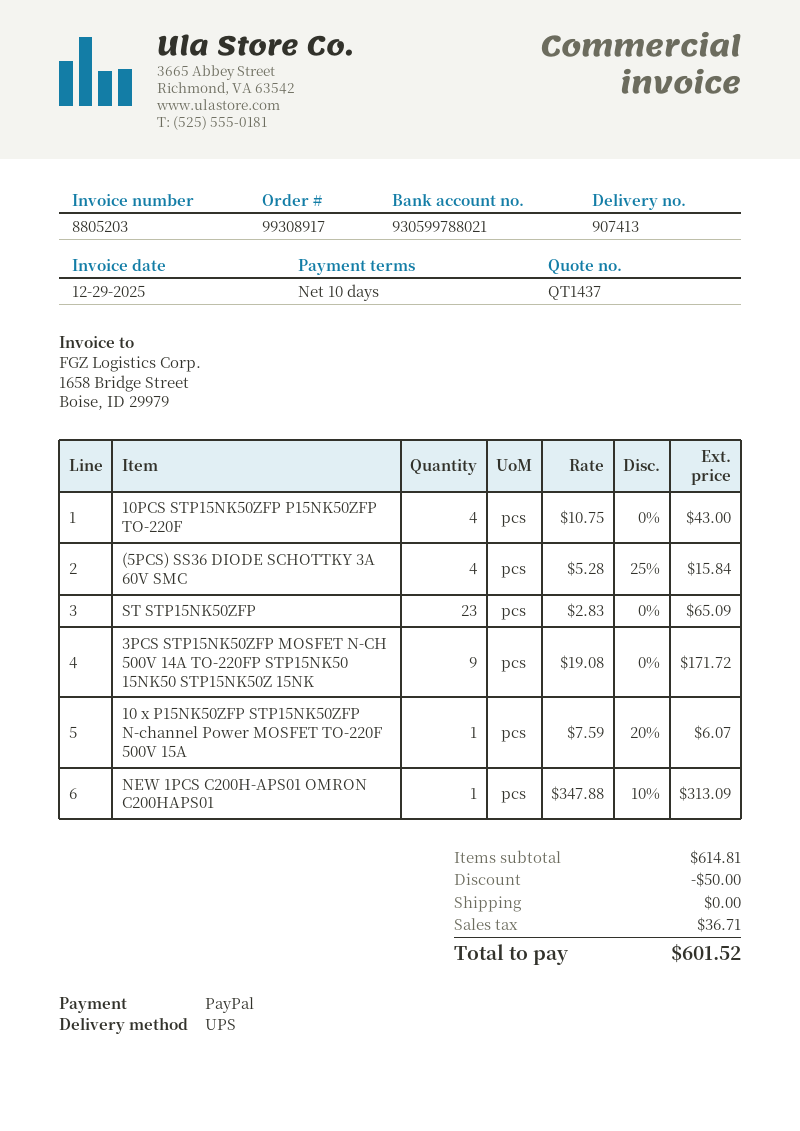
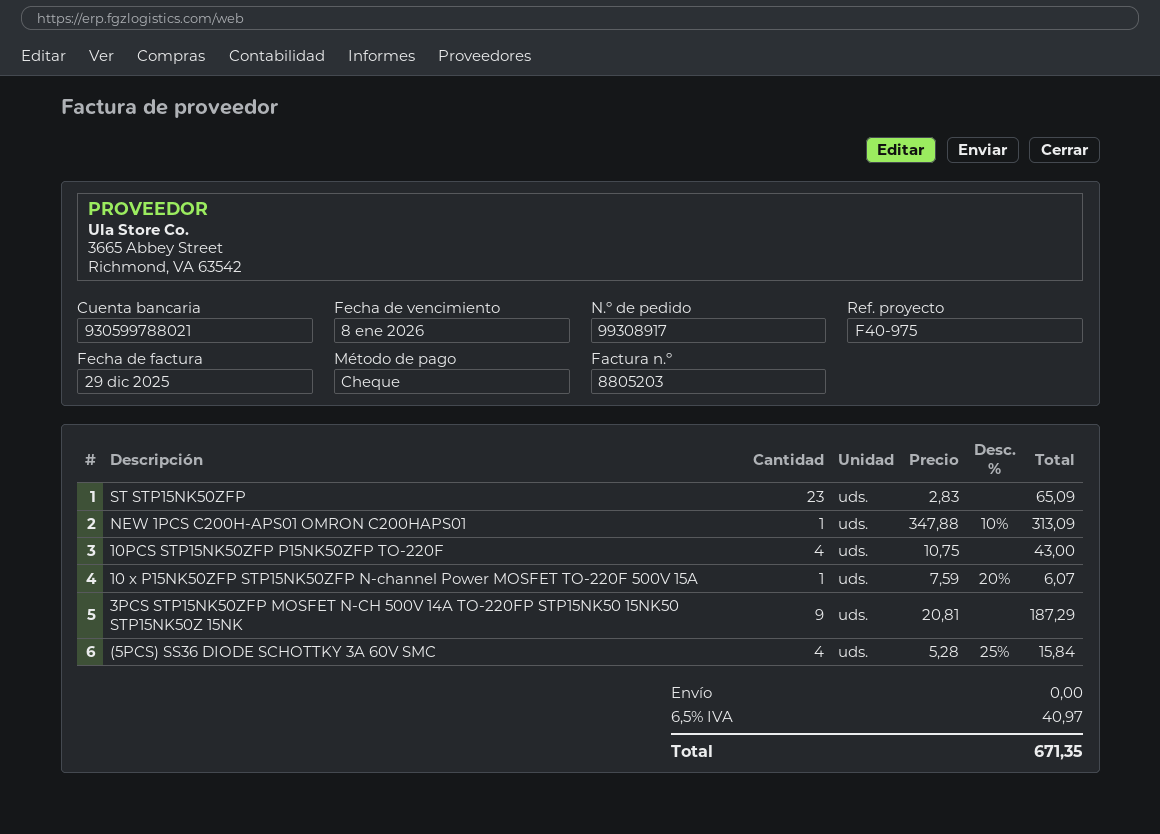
payment method: PayPal -> cheque
3PCS STP15NK50ZFP MOSFET N-CH 500V 14A TO-220FP STP15NK50 15NK50 STP15NK50Z 15NK: 9 x 19.08 = 171.72 -> 9 x 20.81 = 187.29
discount: 50.00 -> none
tax: 36.71 -> 40.97
total: 601.52 -> 671.35

